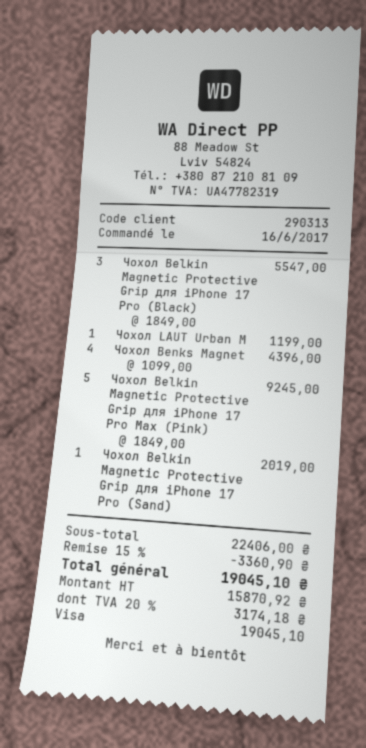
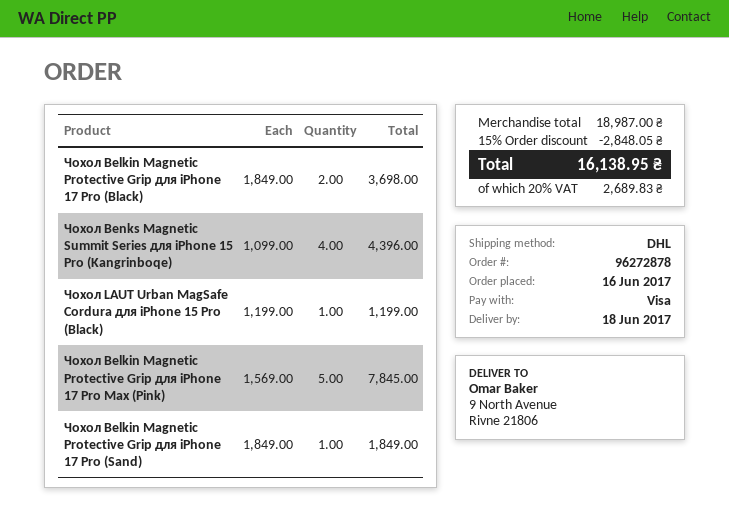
Чохол Belkin Magnetic Protective Grip для iPhone 17 Pro (Black): 3 x 1849.00 = 5547.00 -> 2 x 1849.00 = 3698.00
Чохол Belkin Magnetic Protective Grip для iPhone 17 Pro Max (Pink): 5 x 1849.00 = 9245.00 -> 5 x 1569.00 = 7845.00
Чохол Belkin Magnetic Protective Grip для iPhone 17 Pro (Sand): 1 x 2019.00 = 2019.00 -> 1 x 1849.00 = 1849.00
subtotal: 22406.00 -> 18987.00
discount: 15% = 3360.90 -> 15% = 2848.05
tax: 20% = 3174.18 -> 20% = 2689.83
total: 19045.10 -> 16138.95

